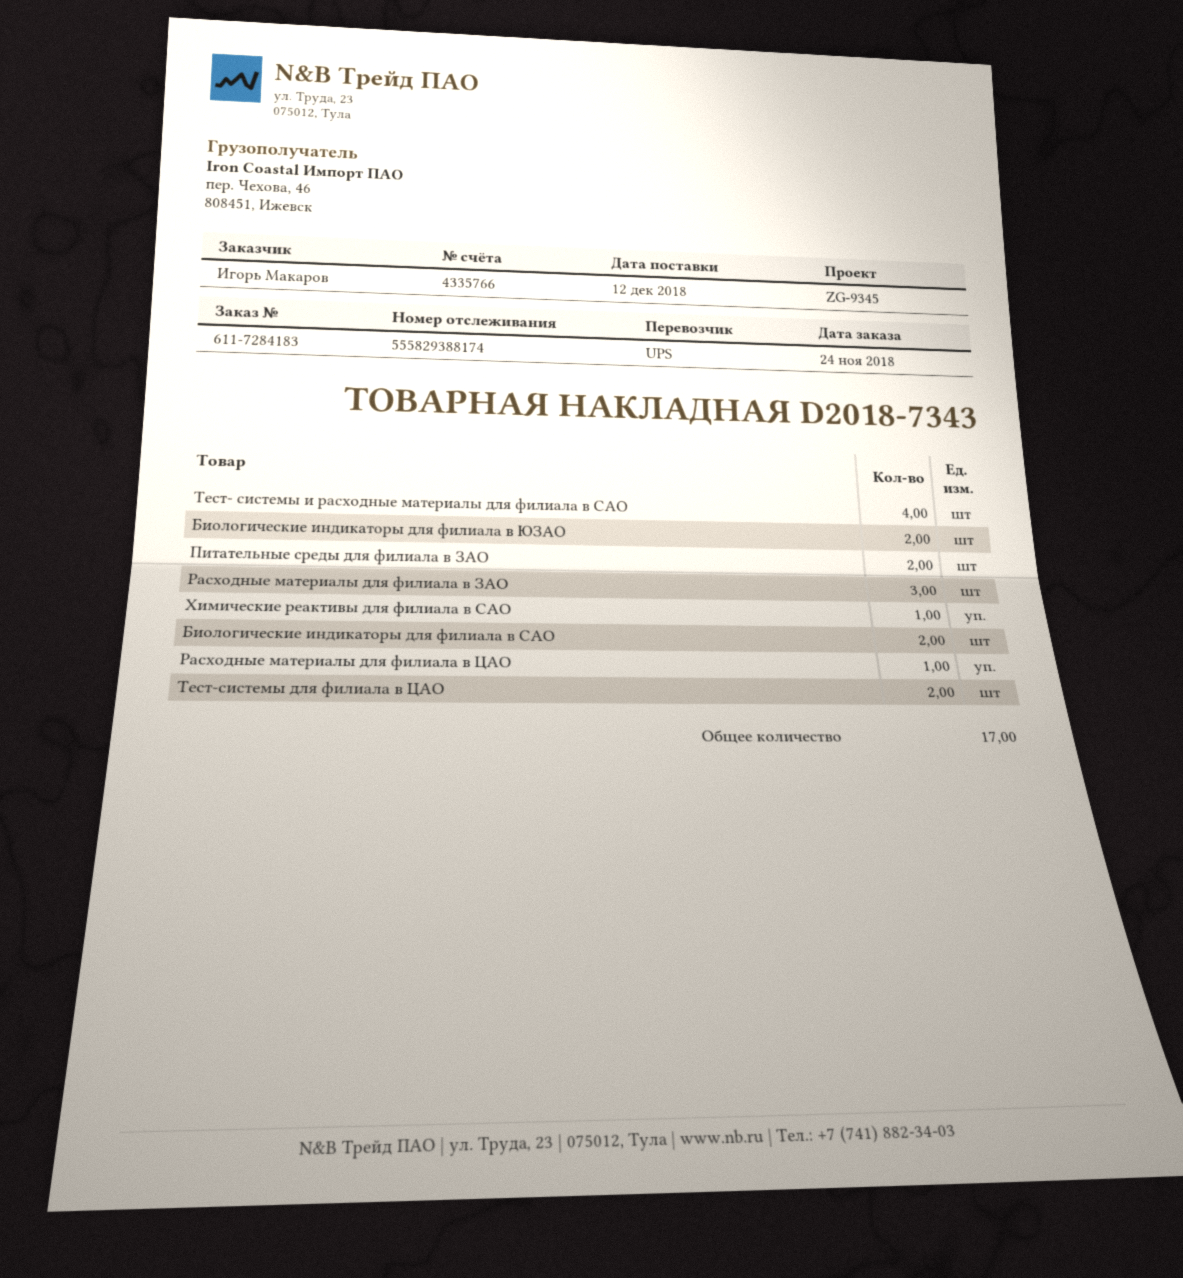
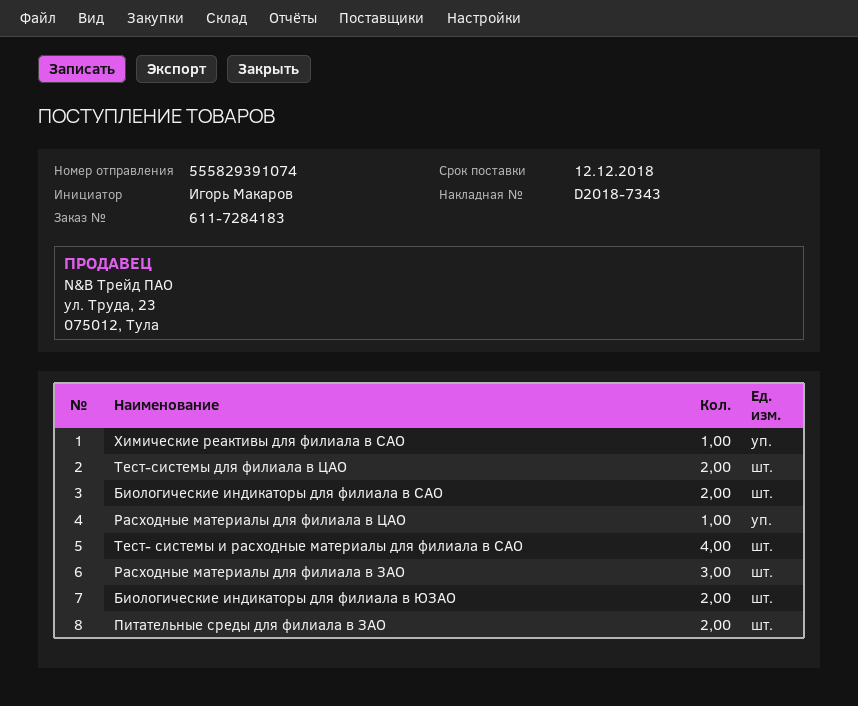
tracking number: 555829388174 -> 555829391074

